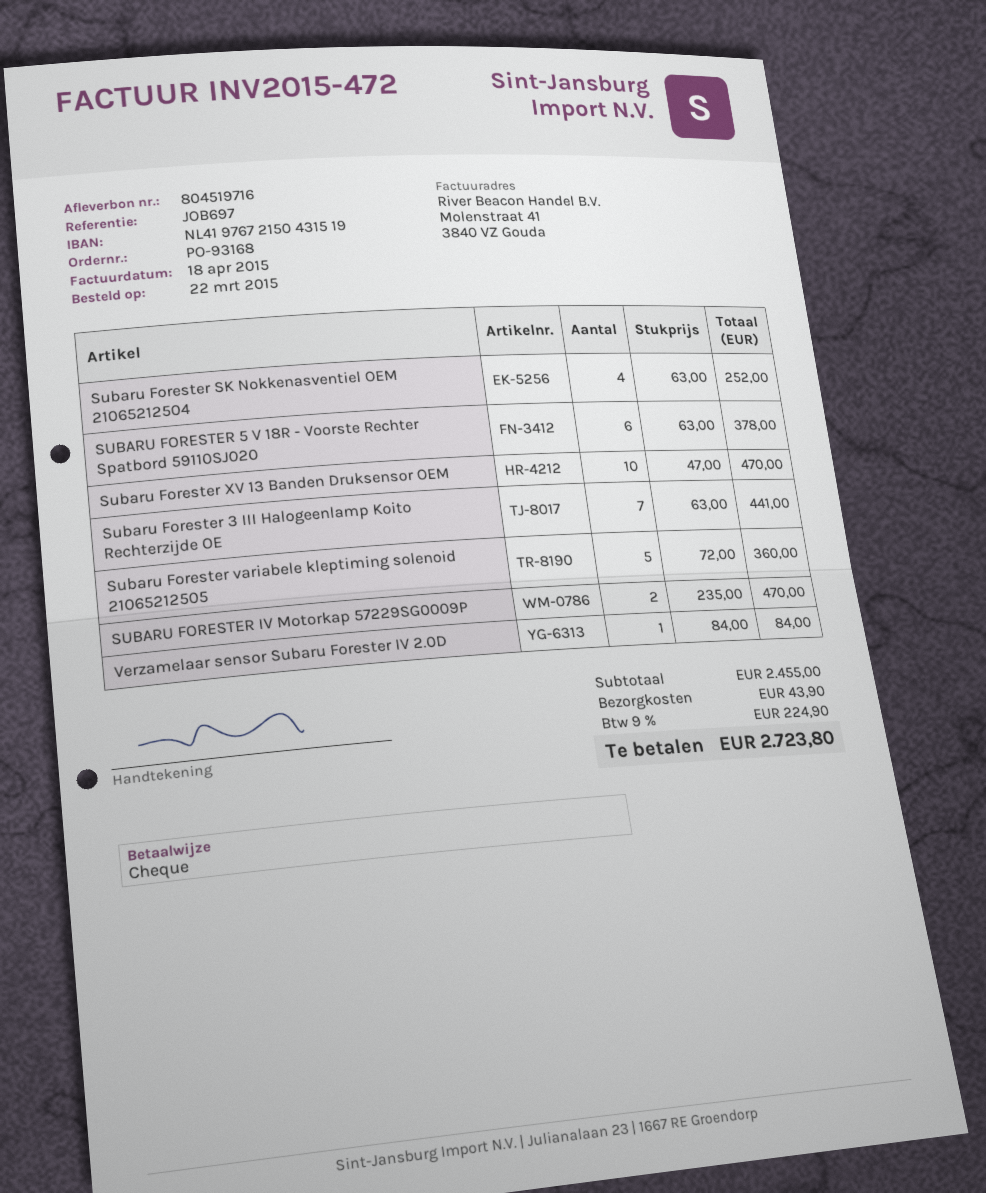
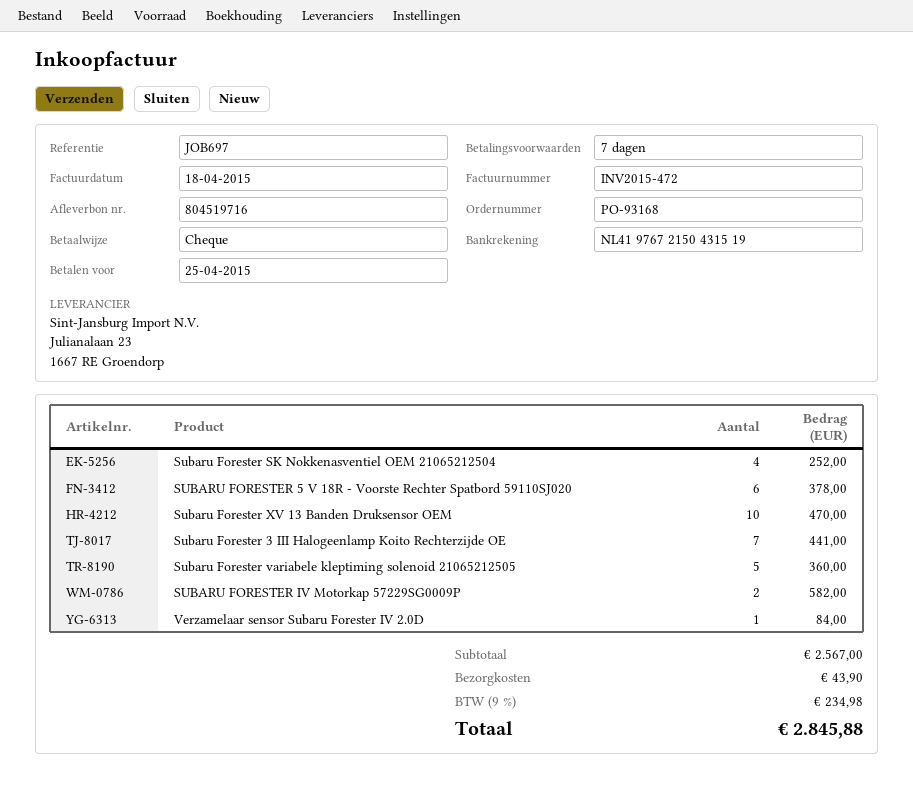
SUBARU FORESTER IV Motorkap 57229SG0009P: 2 for 470.00 -> 2 for 582.00
subtotal: 2455.00 -> 2567.00
tax: 9% = 224.90 -> 9% = 234.98
total: 2723.80 -> 2845.88

